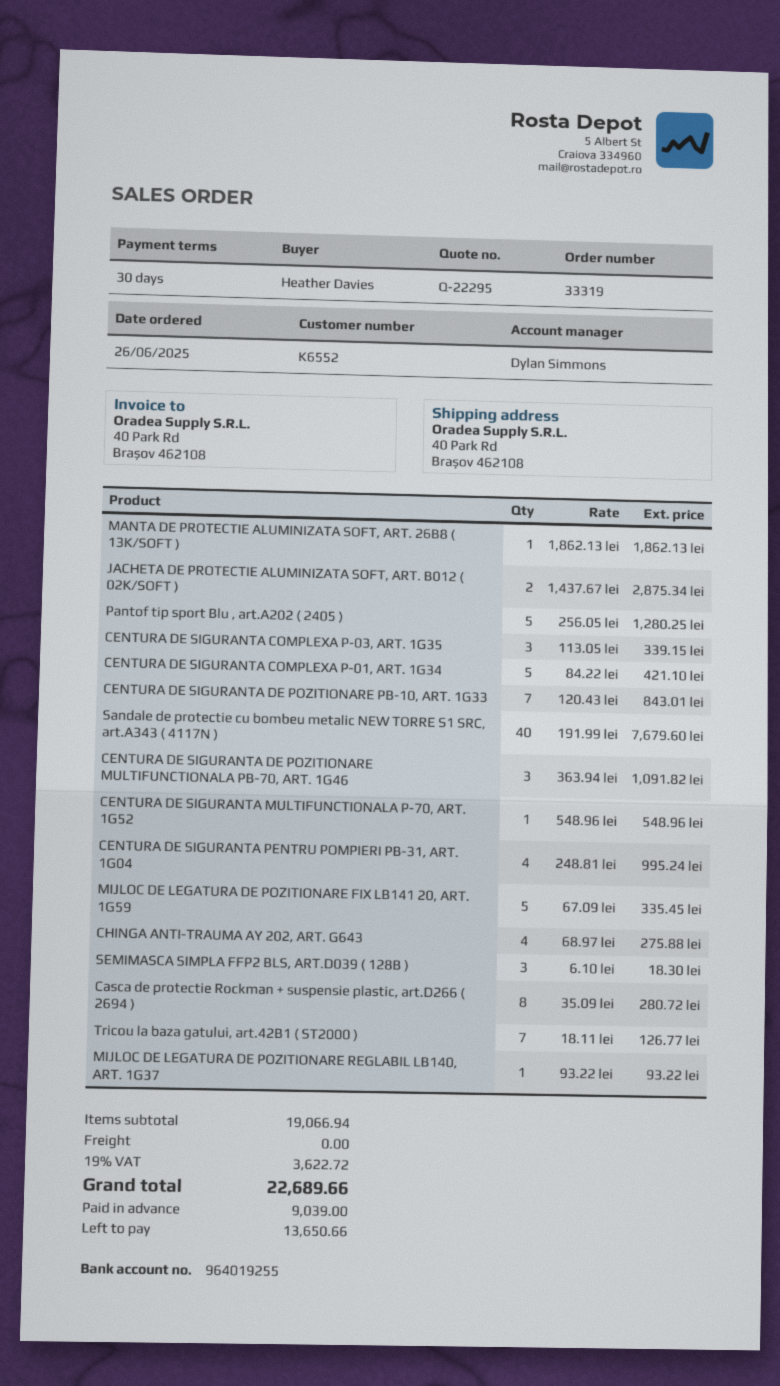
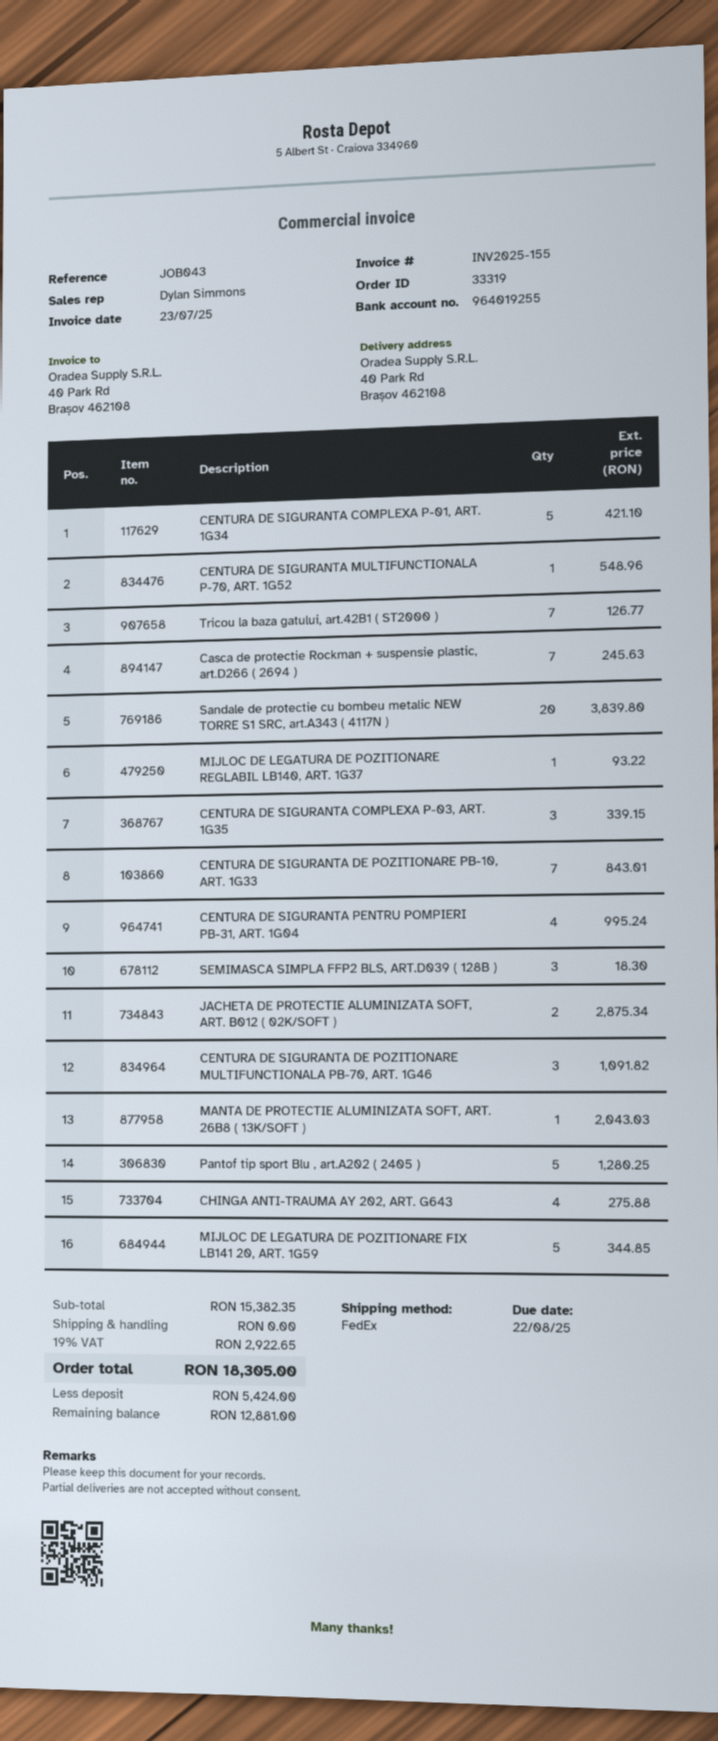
MANTA DE PROTECTIE ALUMINIZATA SOFT, ART. 26B8 ( 13K/SOFT ): 1 for 1862.13 -> 1 for 2043.03
Sandale de protectie cu bombeu metalic NEW TORRE S1 SRC, art.A343 ( 4117N ): 40 for 7679.60 -> 20 for 3839.80
MIJLOC DE LEGATURA DE POZITIONARE FIX LB141 20, ART. 1G59: 5 for 335.45 -> 5 for 344.85
Casca de protectie Rockman + suspensie plastic, art.D266 ( 2694 ): 8 for 280.72 -> 7 for 245.63
subtotal: 19066.94 -> 15382.35
tax: 19% = 3622.72 -> 19% = 2922.65
total: 22689.66 -> 18305.00
deposit: 9039.00 -> 5424.00
balance: 13650.66 -> 12881.00

